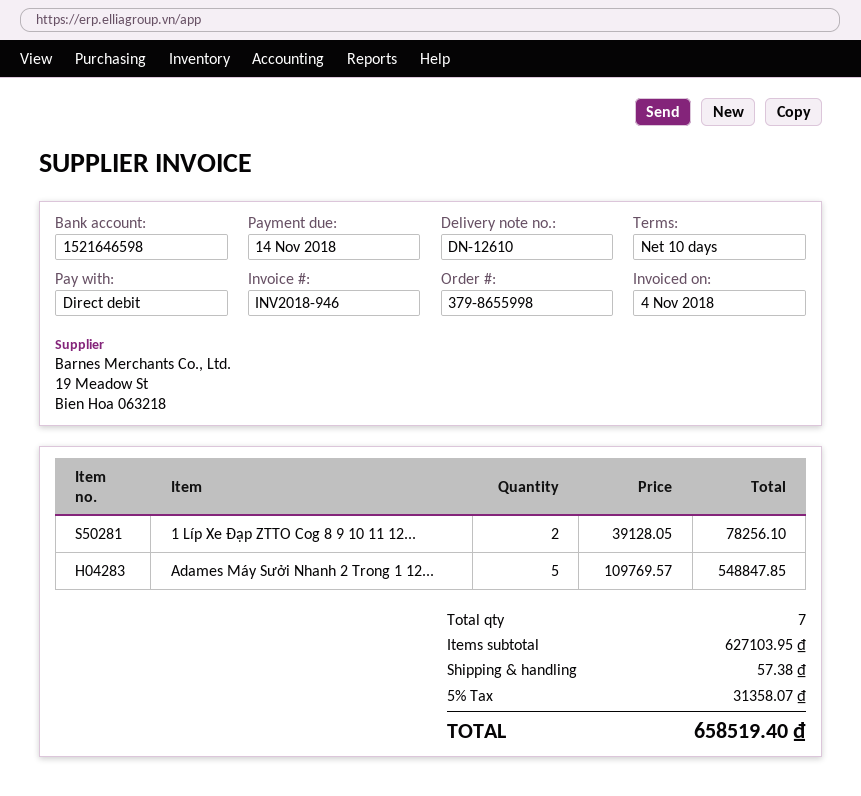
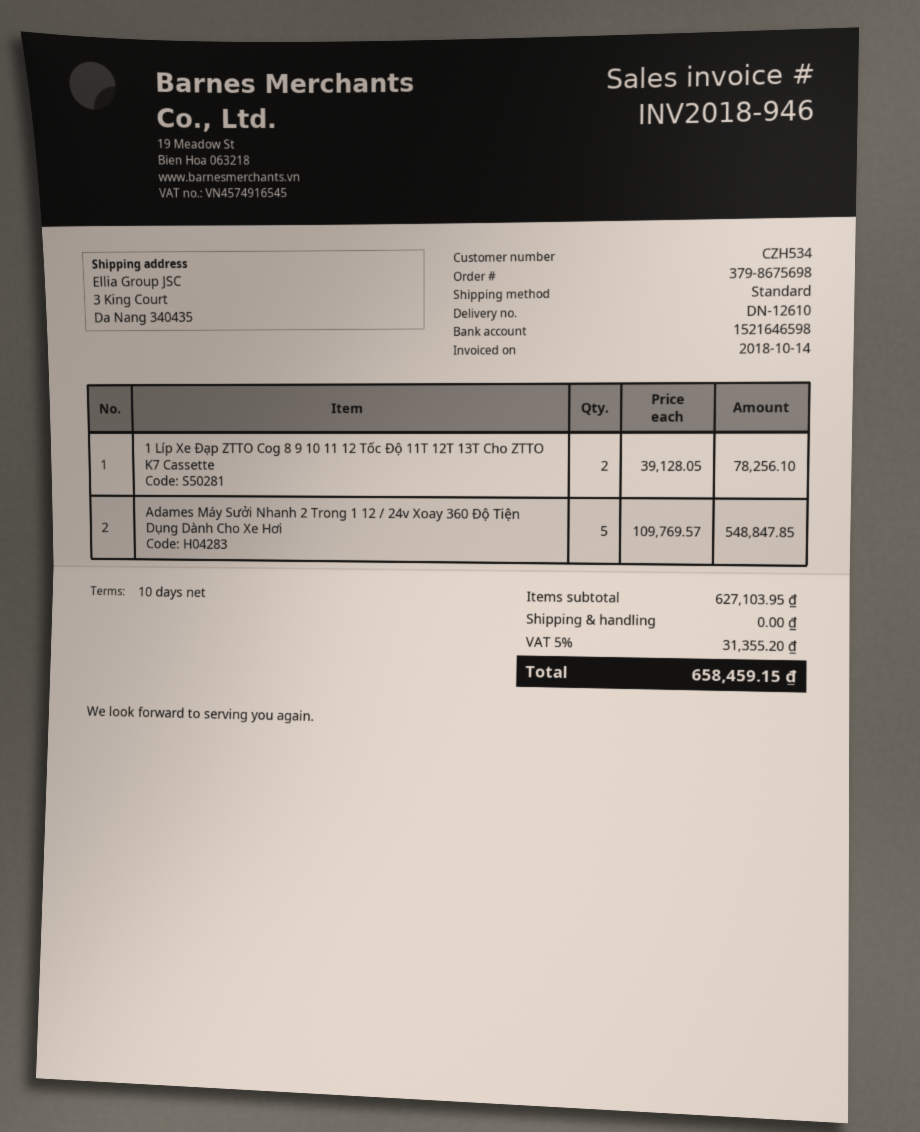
order number: 379-8655998 -> 379-8675698
invoice date: 2018-11-04 -> 2018-10-14
shipping: 57.38 -> 0.00
tax: 5% = 31358.07 -> 5% = 31355.20
total: 658519.40 -> 658459.15

